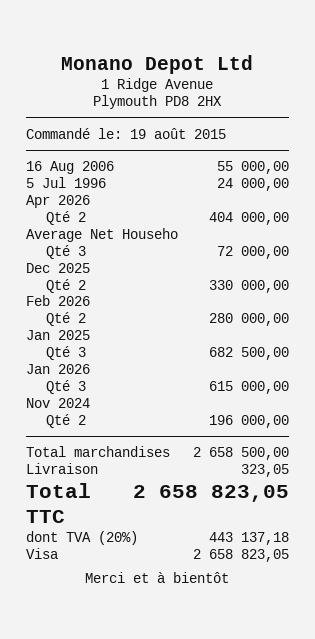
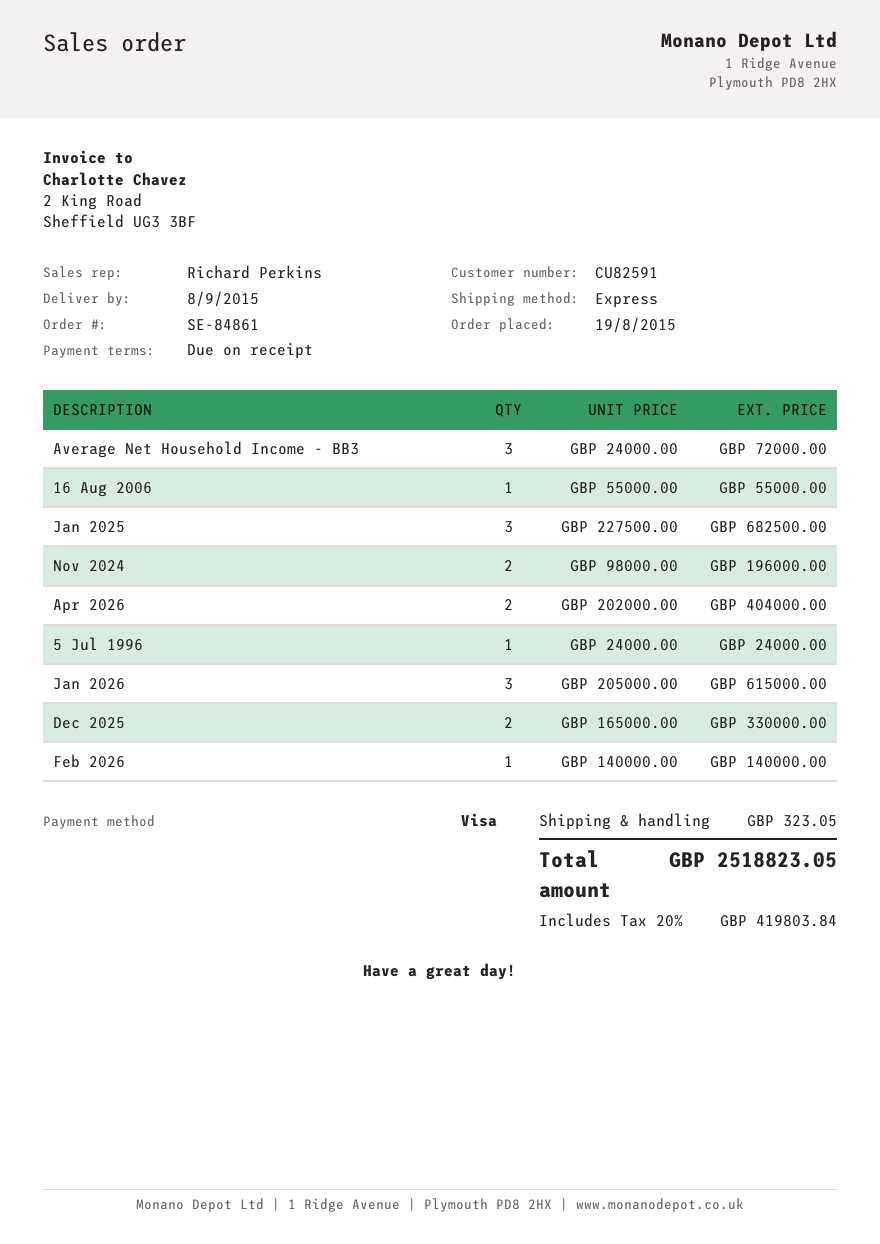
Feb 2026: 2 for 280000.00 -> 1 for 140000.00
tax: 20% = 443137.18 -> 20% = 419803.84
total: 2658823.05 -> 2518823.05

